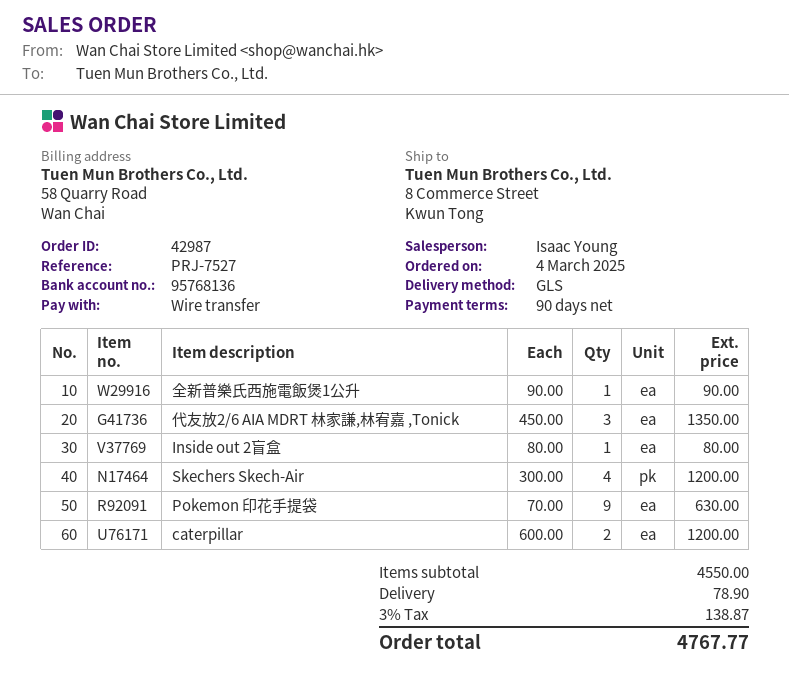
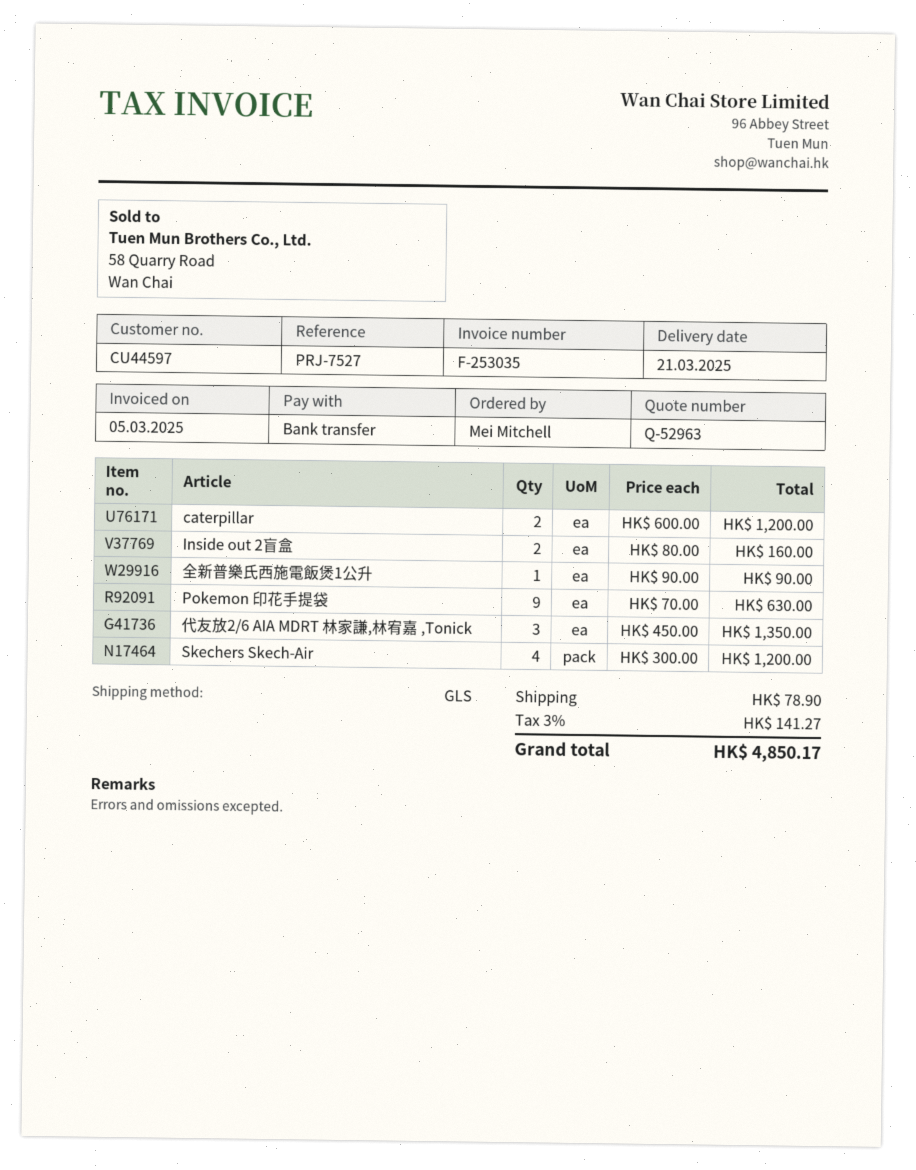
Inside out 2盲盒: 1 x 80.00 = 80.00 -> 2 x 80.00 = 160.00
tax: 3% = 138.87 -> 3% = 141.27
total: 4767.77 -> 4850.17

